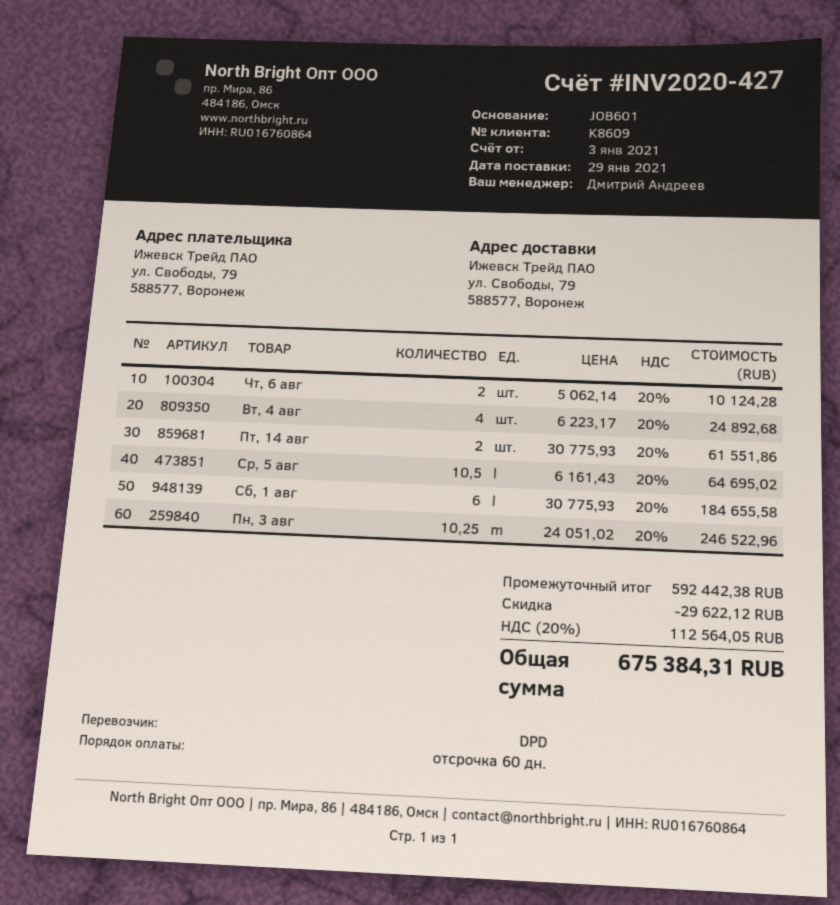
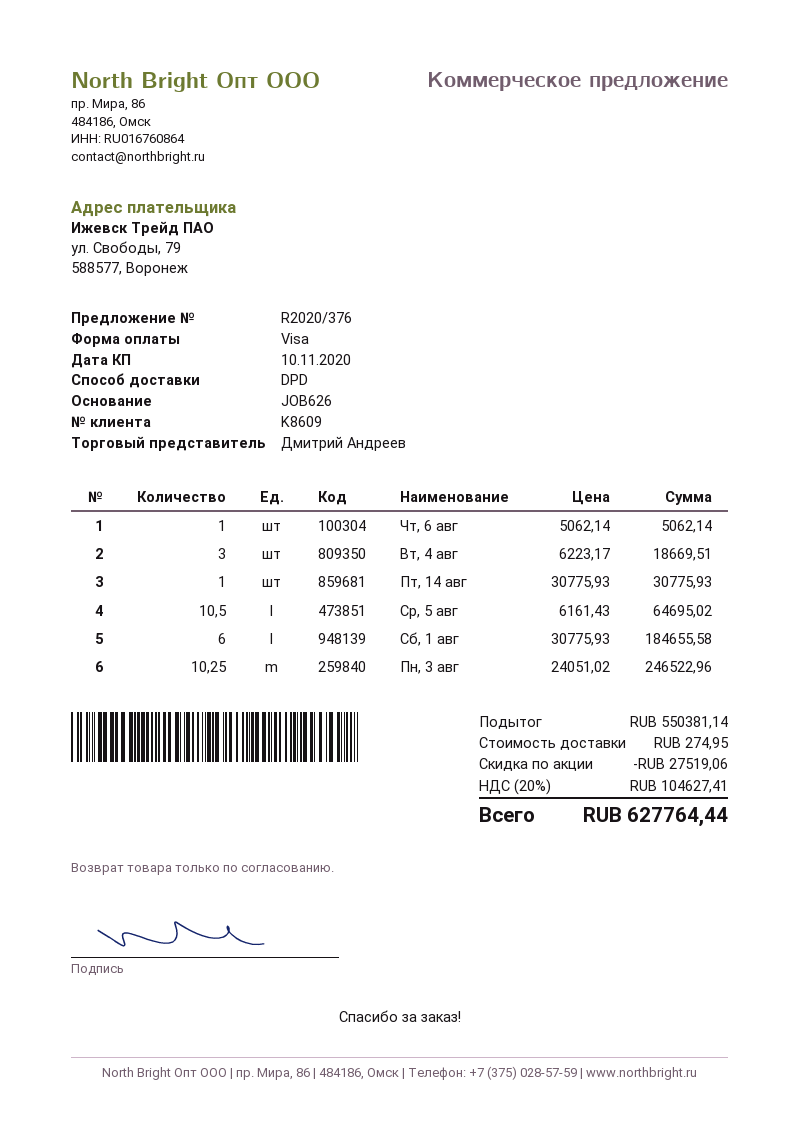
reference: JOB601 -> JOB626
Чт, 6 авг: 2 x 5062.14 = 10124.28 -> 1 x 5062.14 = 5062.14
Вт, 4 авг: 4 x 6223.17 = 24892.68 -> 3 x 6223.17 = 18669.51
Пт, 14 авг: 2 x 30775.93 = 61551.86 -> 1 x 30775.93 = 30775.93
subtotal: 592442.38 -> 550381.14
discount: 29622.12 -> 27519.06
shipping: none -> 274.95
tax: 20% = 112564.05 -> 20% = 104627.41
total: 675384.31 -> 627764.44

